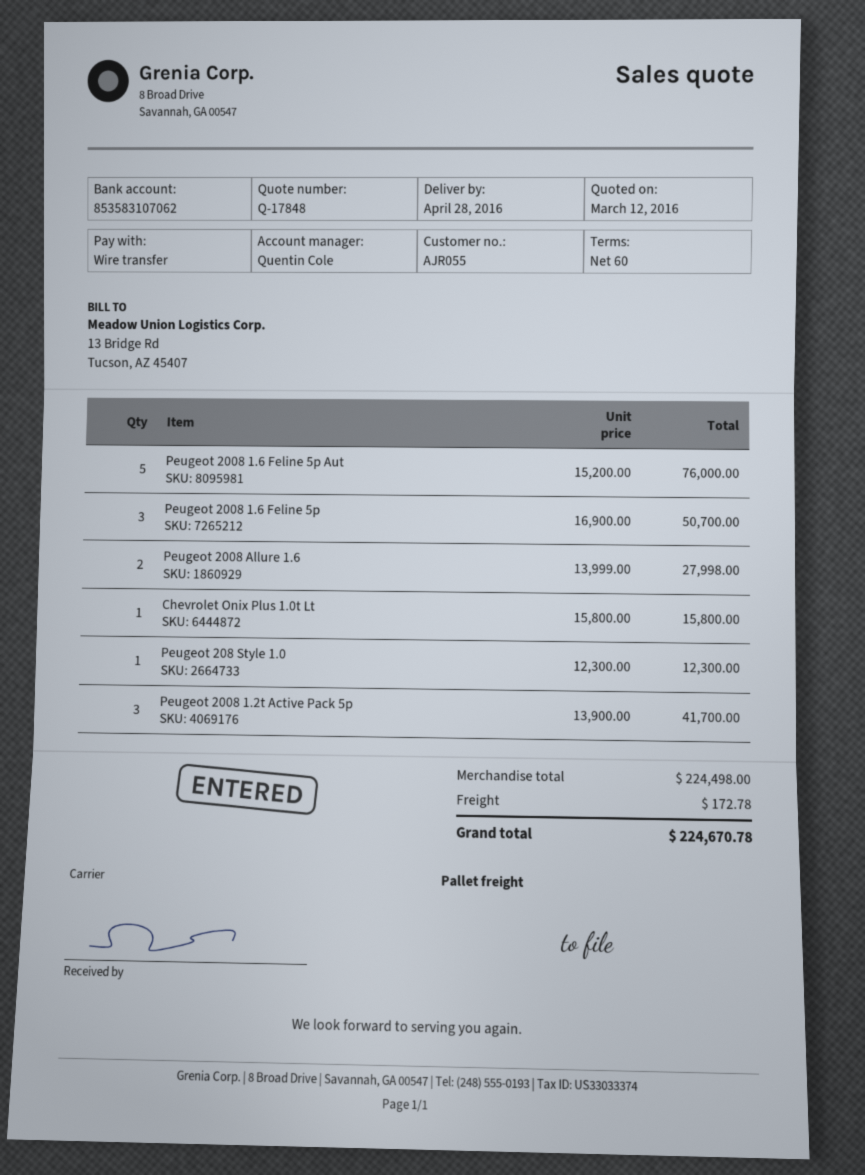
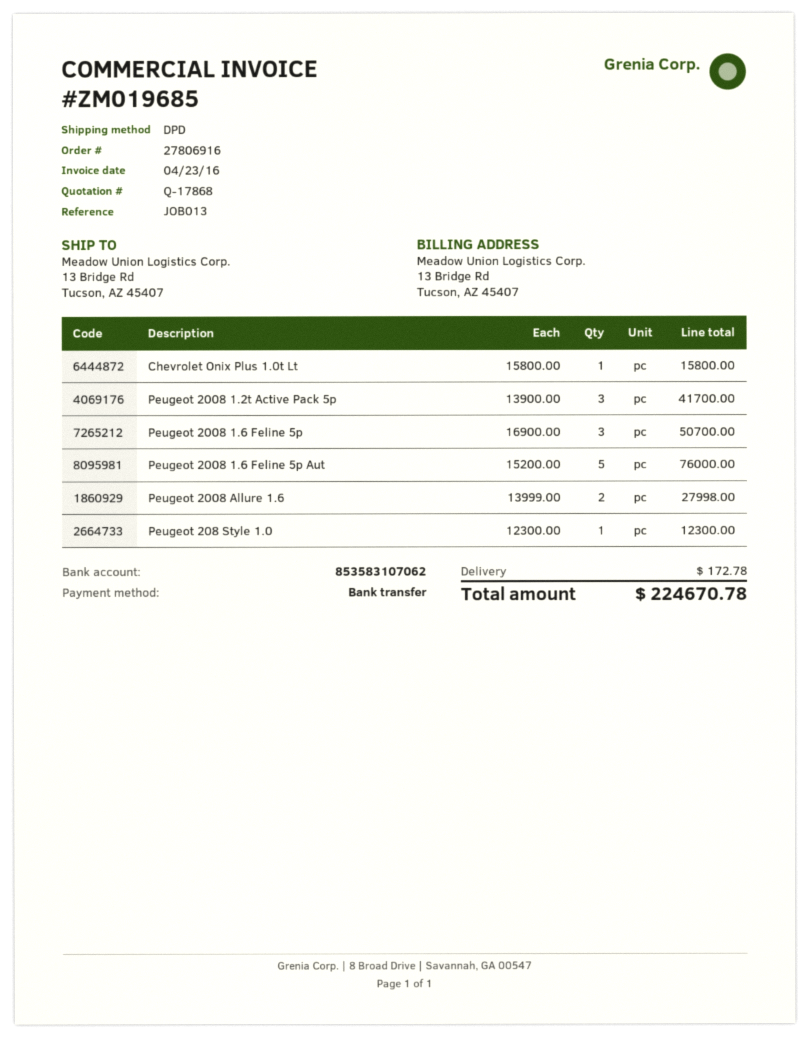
quote number: Q-17848 -> Q-17868
shipping method: pallet freight -> DPD

